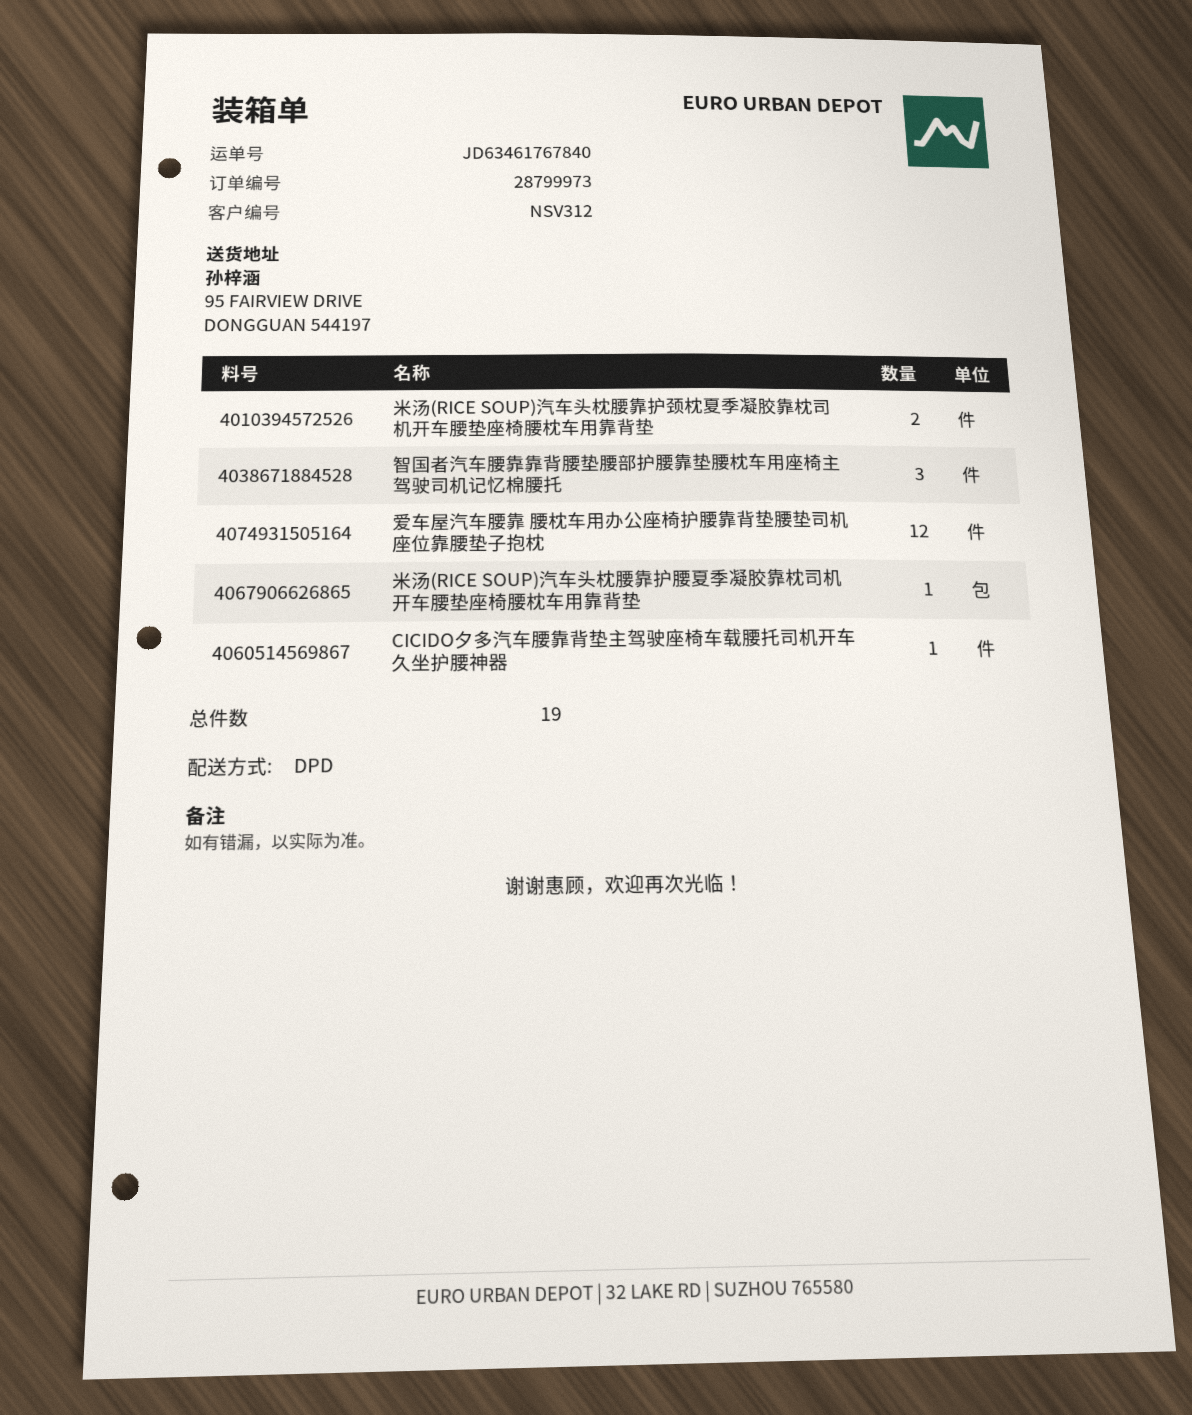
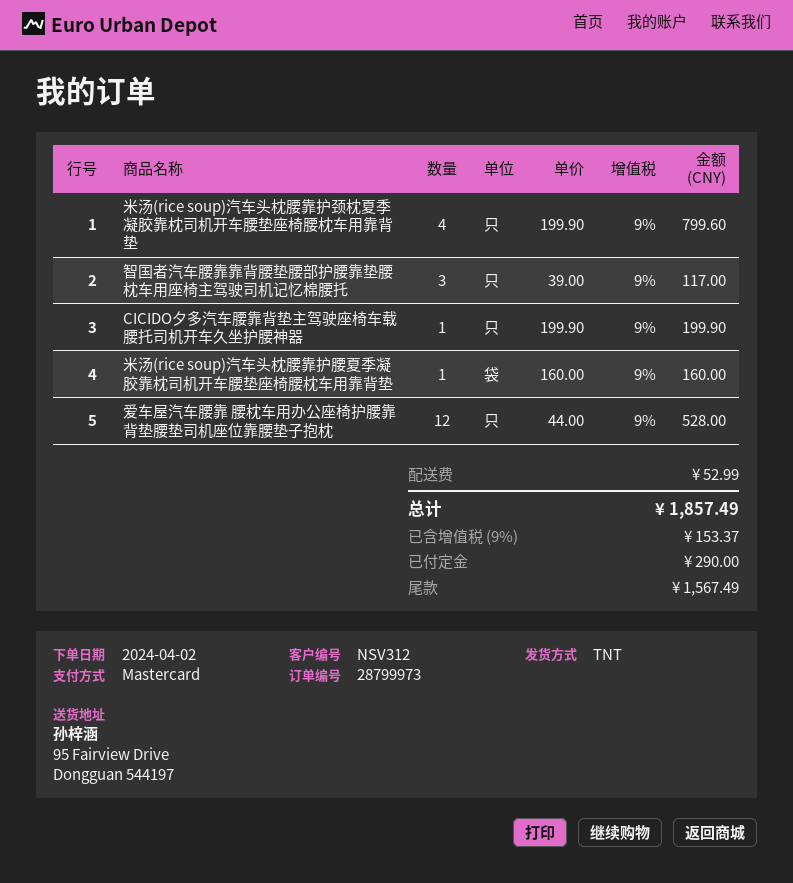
shipping method: DPD -> TNT
米汤(RICE SOUP)汽车头枕腰靠护颈枕夏季凝胶靠枕司机开车腰垫座椅腰枕车用靠背垫: 2 -> 4

